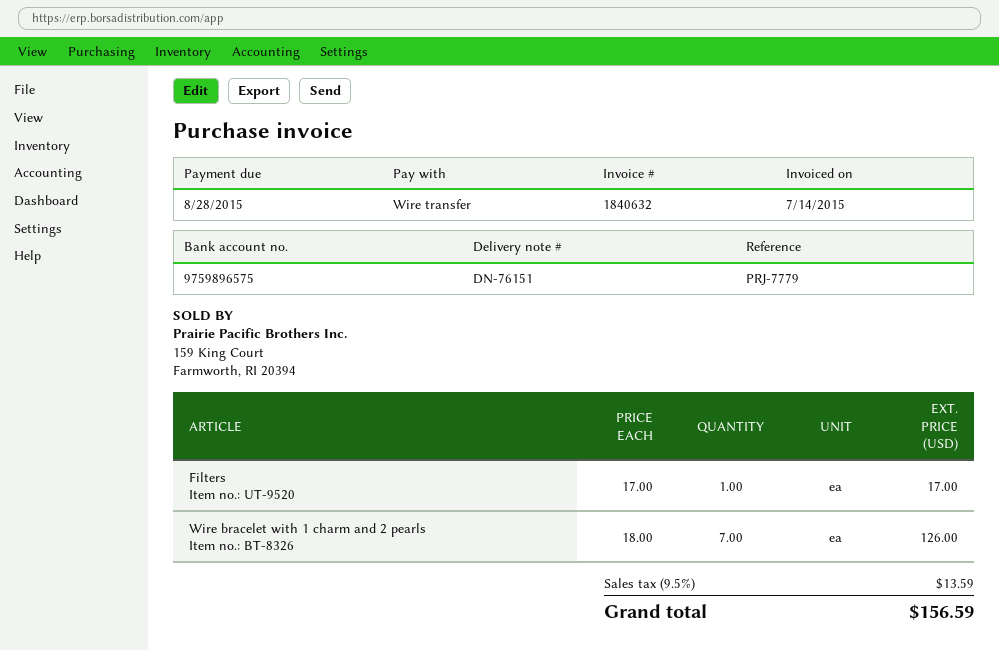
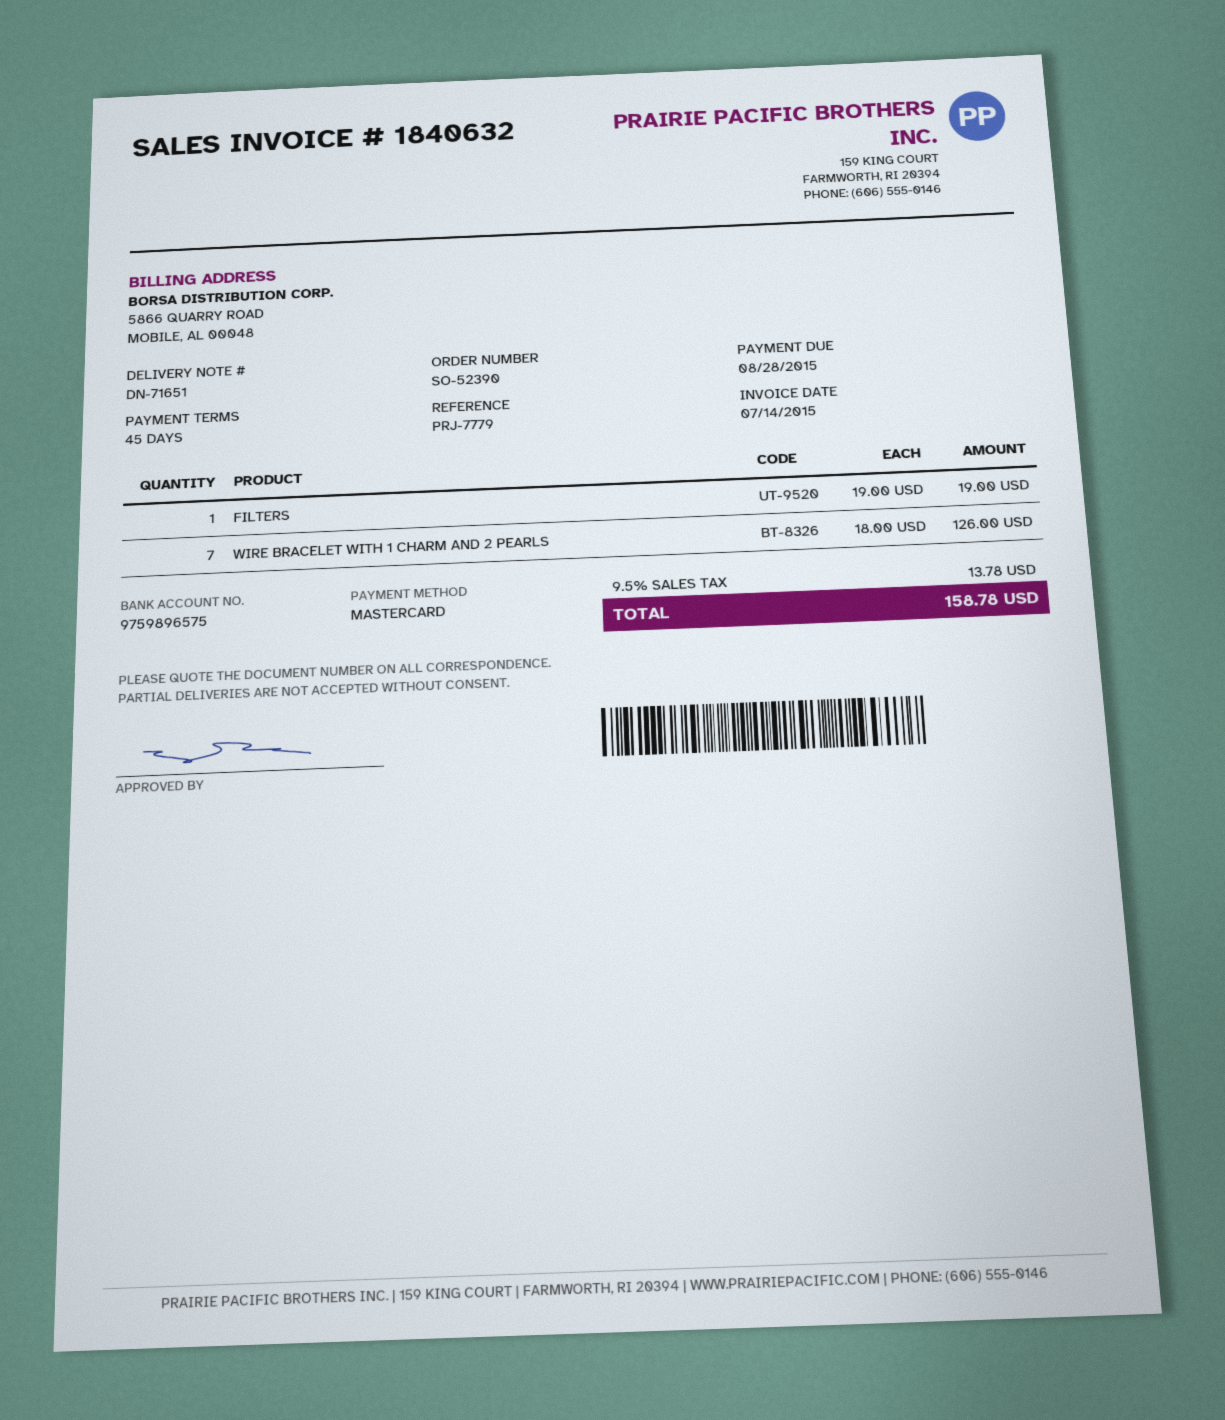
delivery note number: DN-76151 -> DN-71651
payment method: bank transfer -> Mastercard
Filters: 1 x 17.00 = 17.00 -> 1 x 19.00 = 19.00
tax: 9.5% = 13.59 -> 9.5% = 13.78
total: 156.59 -> 158.78

